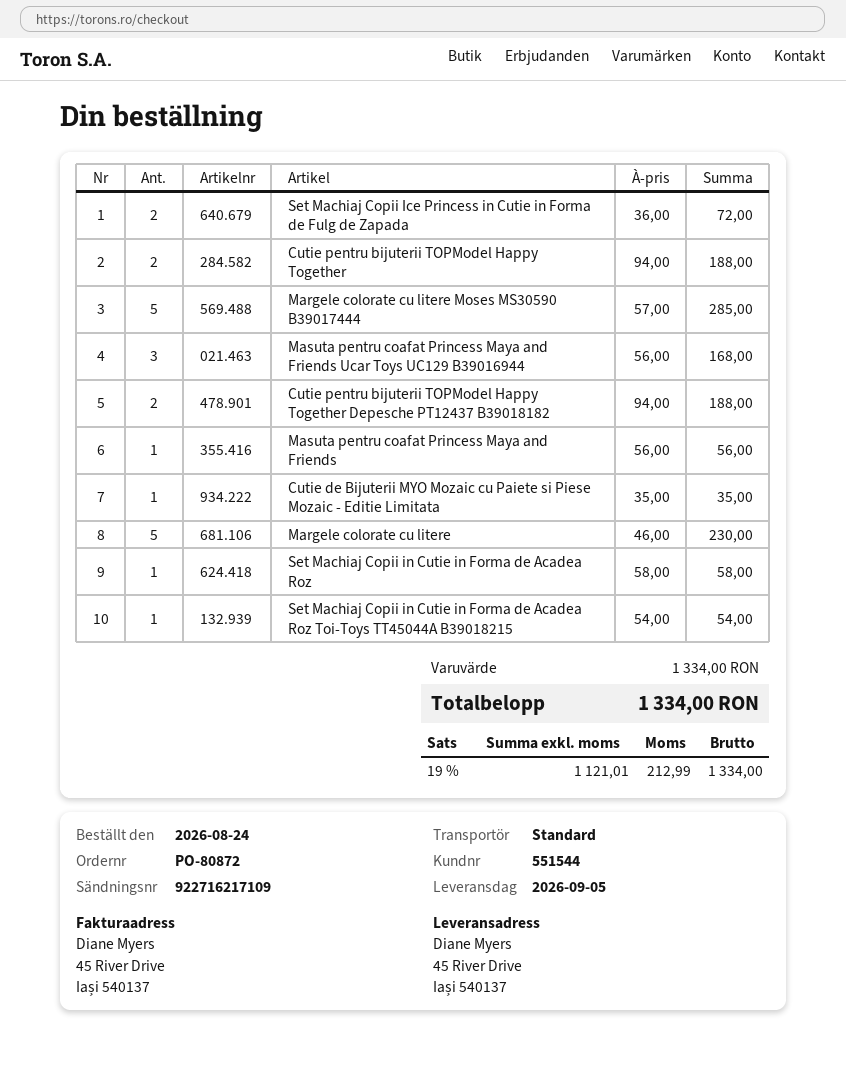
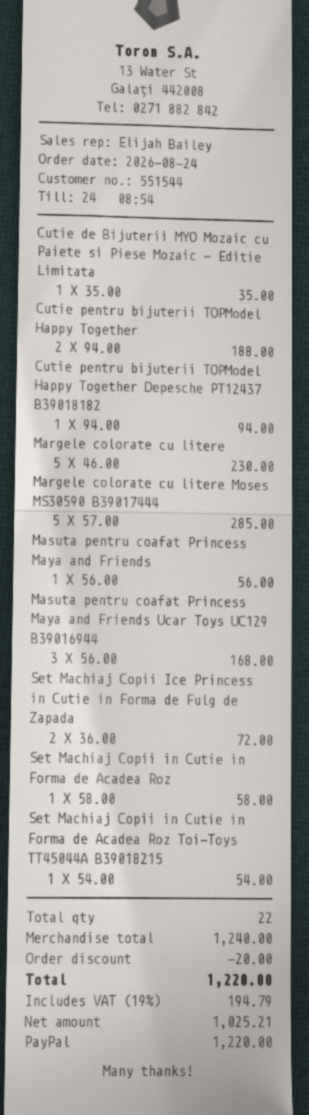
Cutie pentru bijuterii TOPModel Happy Together Depesche PT12437 B39018182: 2 x 94.00 = 188.00 -> 1 x 94.00 = 94.00
subtotal: 1334.00 -> 1240.00
discount: none -> 20.00
net: 1121.01 -> 1025.21
tax: 19% = 212.99 -> 19% = 194.79
total: 1334.00 -> 1220.00

